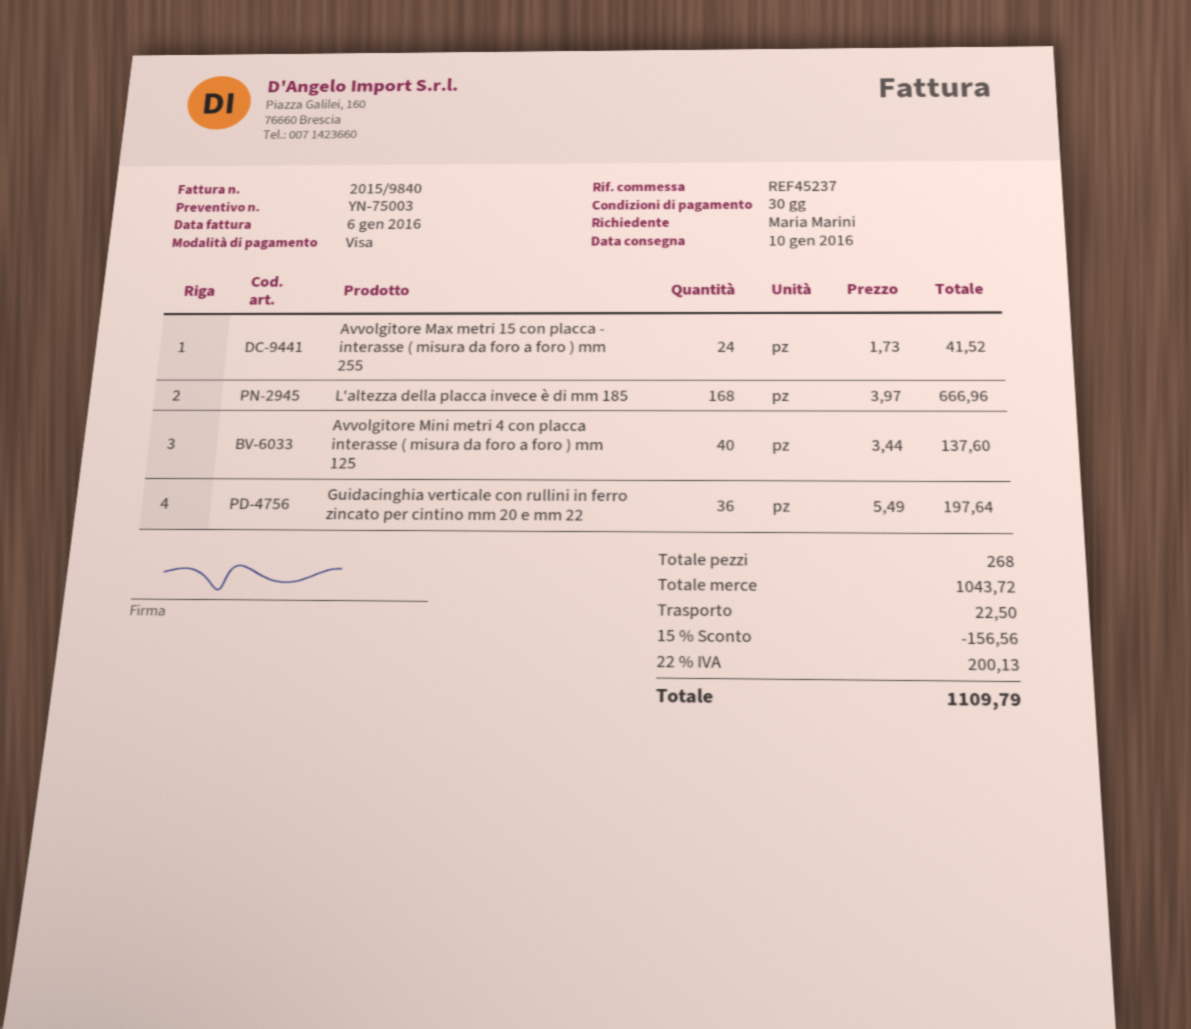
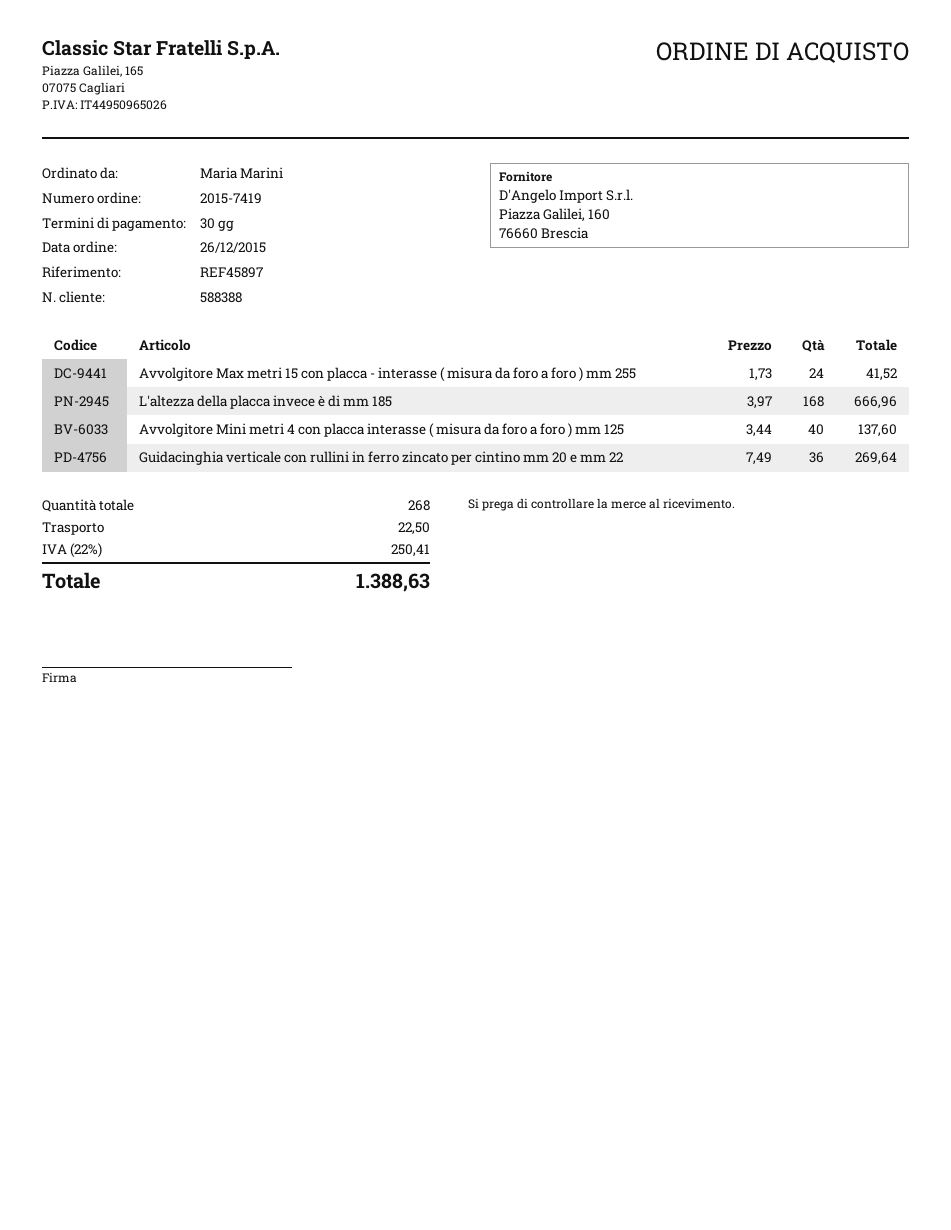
reference: REF45237 -> REF45897
Guidacinghia verticale con rullini in ferro zincato per cintino mm 20 e mm 22: 36 x 5.49 = 197.64 -> 36 x 7.49 = 269.64
discount: 15% = 156.56 -> none
tax: 22% = 200.13 -> 22% = 250.41
total: 1109.79 -> 1388.63

